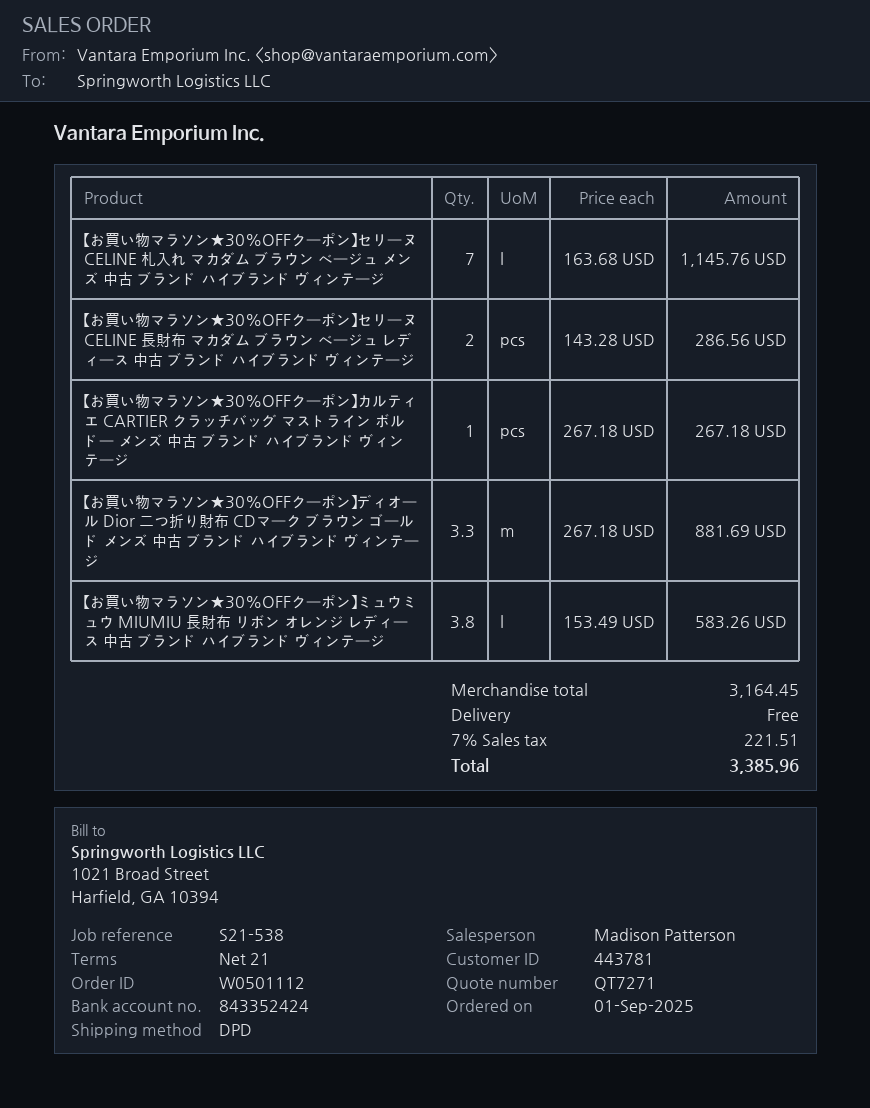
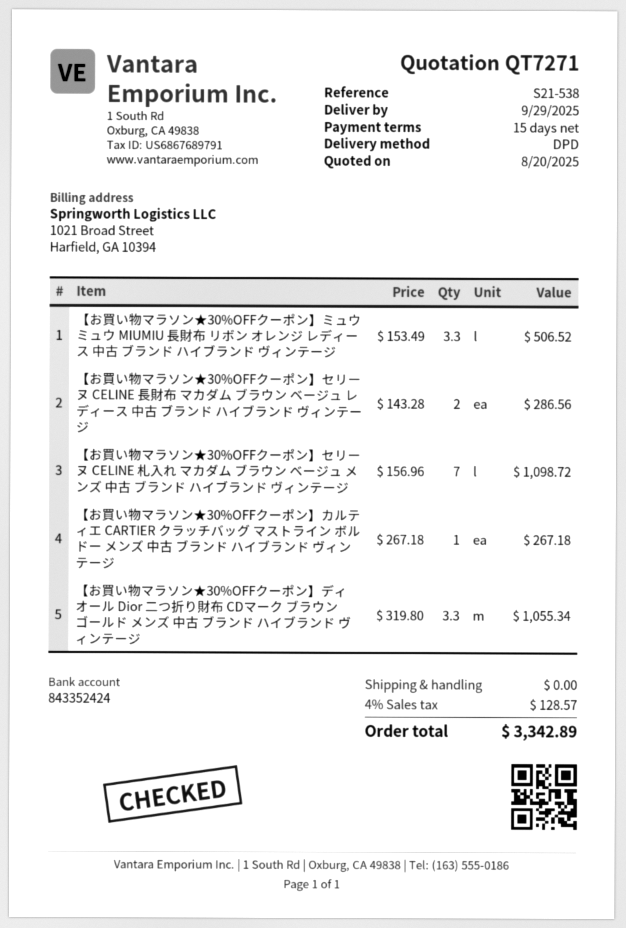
payment terms: 21 days -> 15 days
【お買い物マラソン★30%OFFクーポン】セリーヌ CELINE 札入れ マカダム ブラウン ベージュ メンズ 中古 ブランド ハイブランド ヴィンテージ: 7 x 163.68 = 1145.76 -> 7 x 156.96 = 1098.72
【お買い物マラソン★30%OFFクーポン】ディオール Dior 二つ折り財布 CDマーク ブラウン ゴールド メンズ 中古 ブランド ハイブランド ヴィンテージ: 3.3 x 267.18 = 881.69 -> 3.3 x 319.80 = 1055.34
【お買い物マラソン★30%OFFクーポン】ミュウミュウ MIUMIU 長財布 リボン オレンジ レディース 中古 ブランド ハイブランド ヴィンテージ: 3.8 x 153.49 = 583.26 -> 3.3 x 153.49 = 506.52
tax: 7% = 221.51 -> 4% = 128.57
total: 3385.96 -> 3342.89

